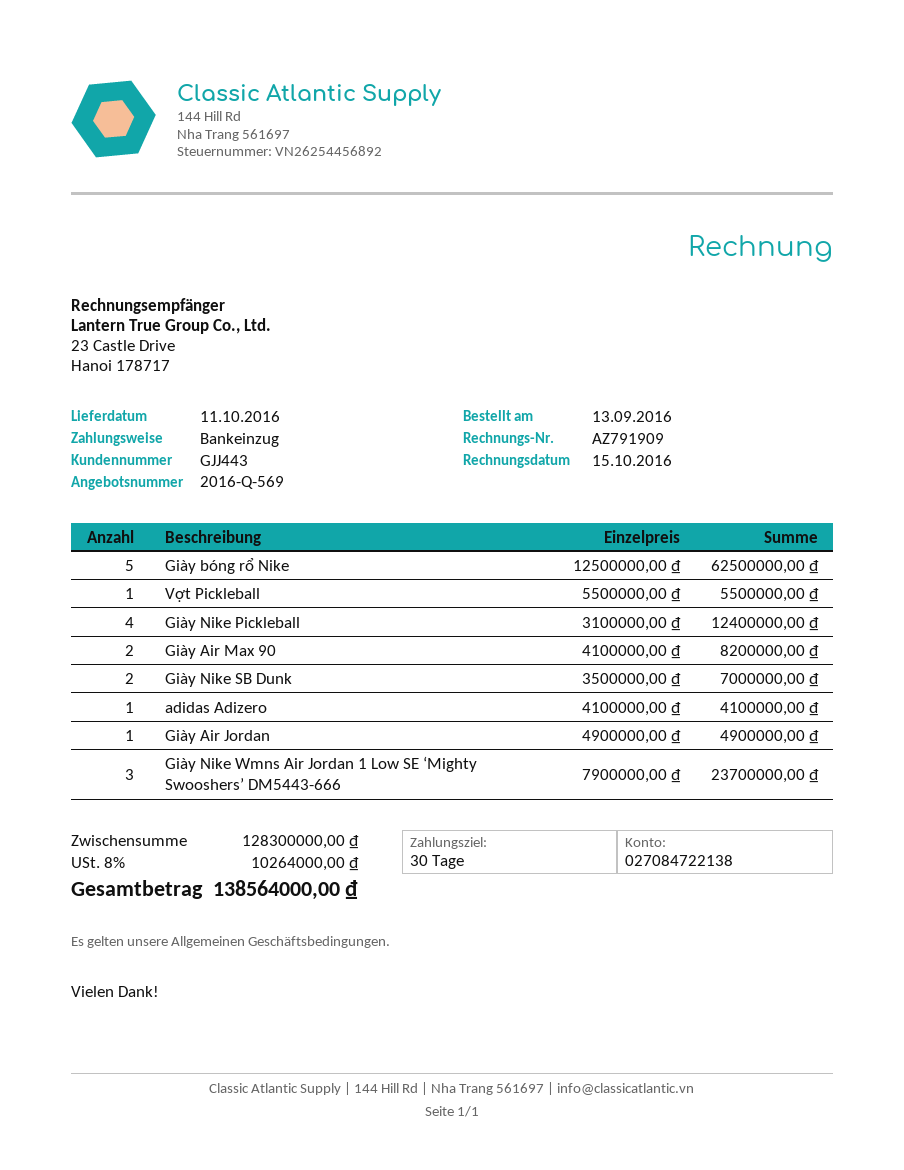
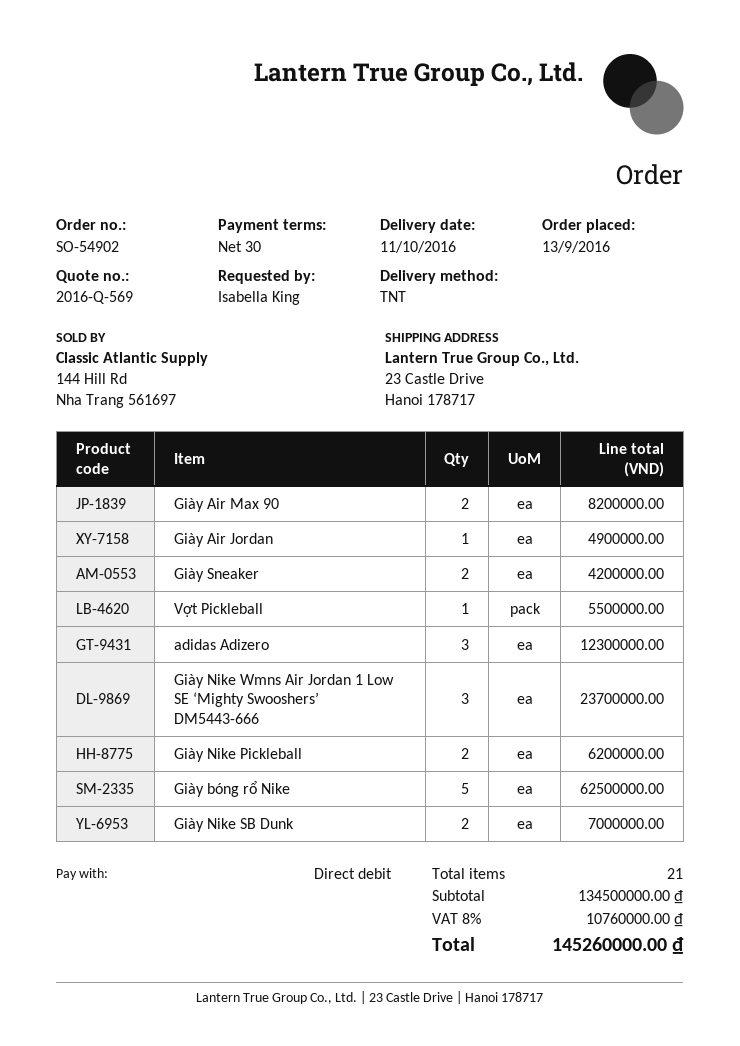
Giày Nike Pickleball: 4 for 12400000.00 -> 2 for 6200000.00
adidas Adizero: 1 for 4100000.00 -> 3 for 12300000.00
Giày Sneaker: none -> 2 for 4200000.00
subtotal: 128300000.00 -> 134500000.00
tax: 8% = 10264000.00 -> 8% = 10760000.00
total: 138564000.00 -> 145260000.00

